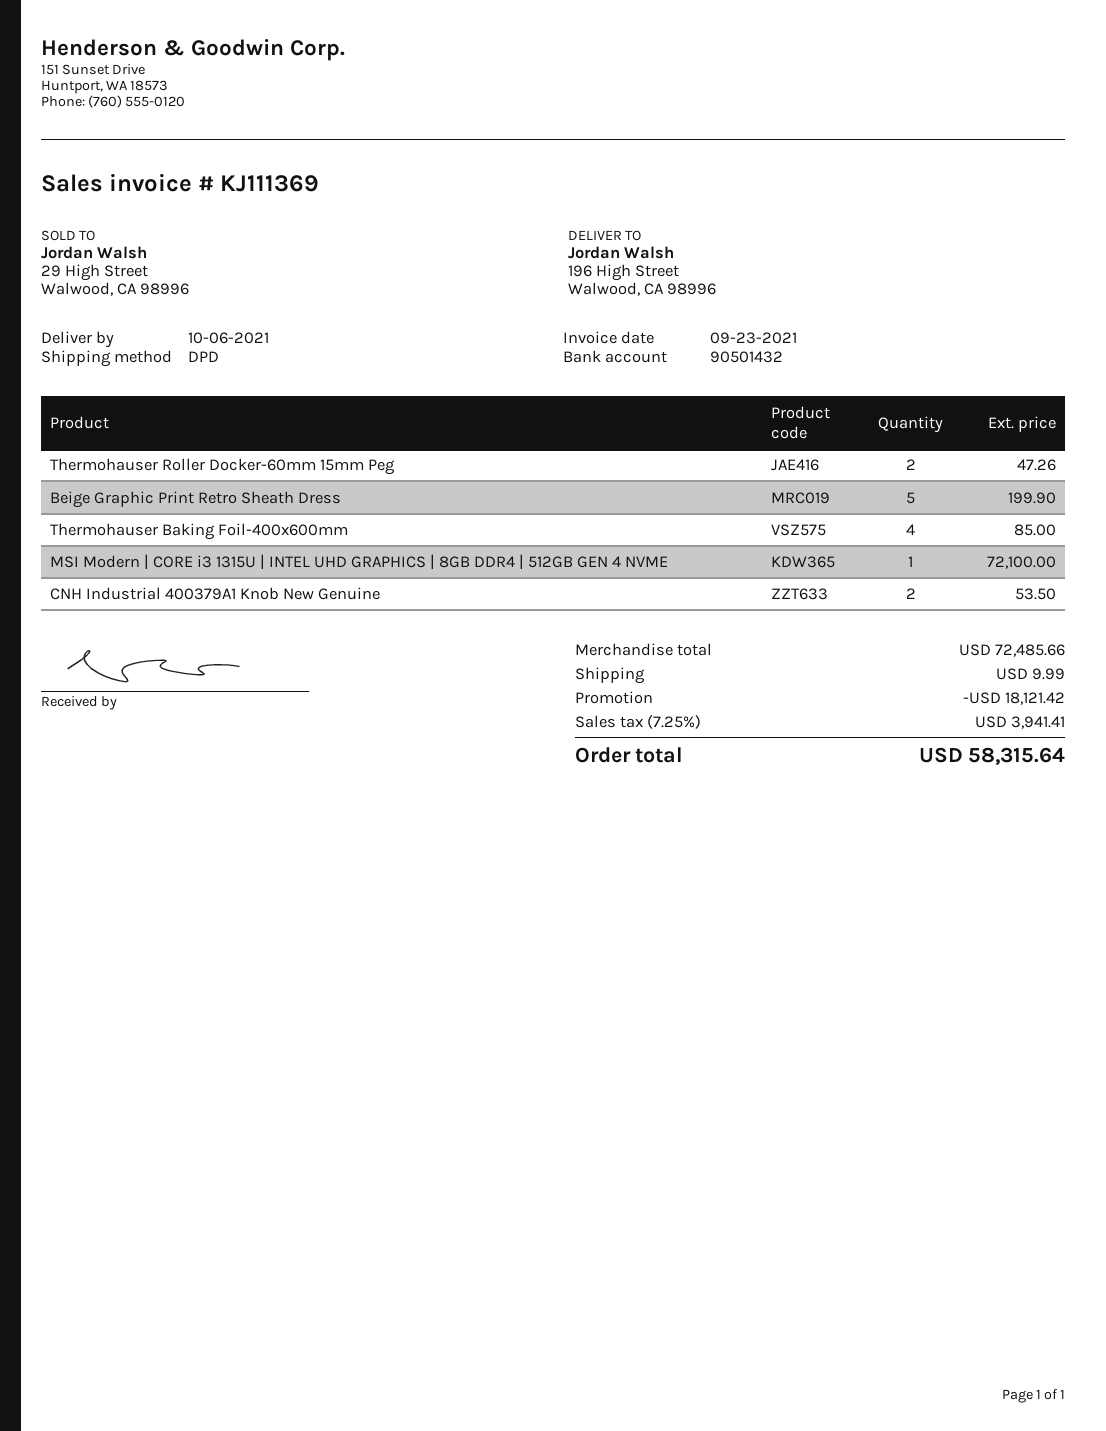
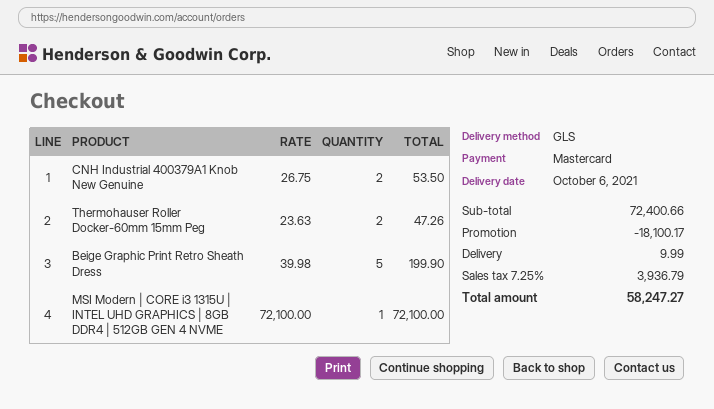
shipping method: DPD -> GLS
Thermohauser Baking Foil-400x600mm: 4 for 85.00 -> none
subtotal: 72485.66 -> 72400.66
discount: 18121.42 -> 18100.17
tax: 7.25% = 3941.41 -> 7.25% = 3936.79
total: 58315.64 -> 58247.27

